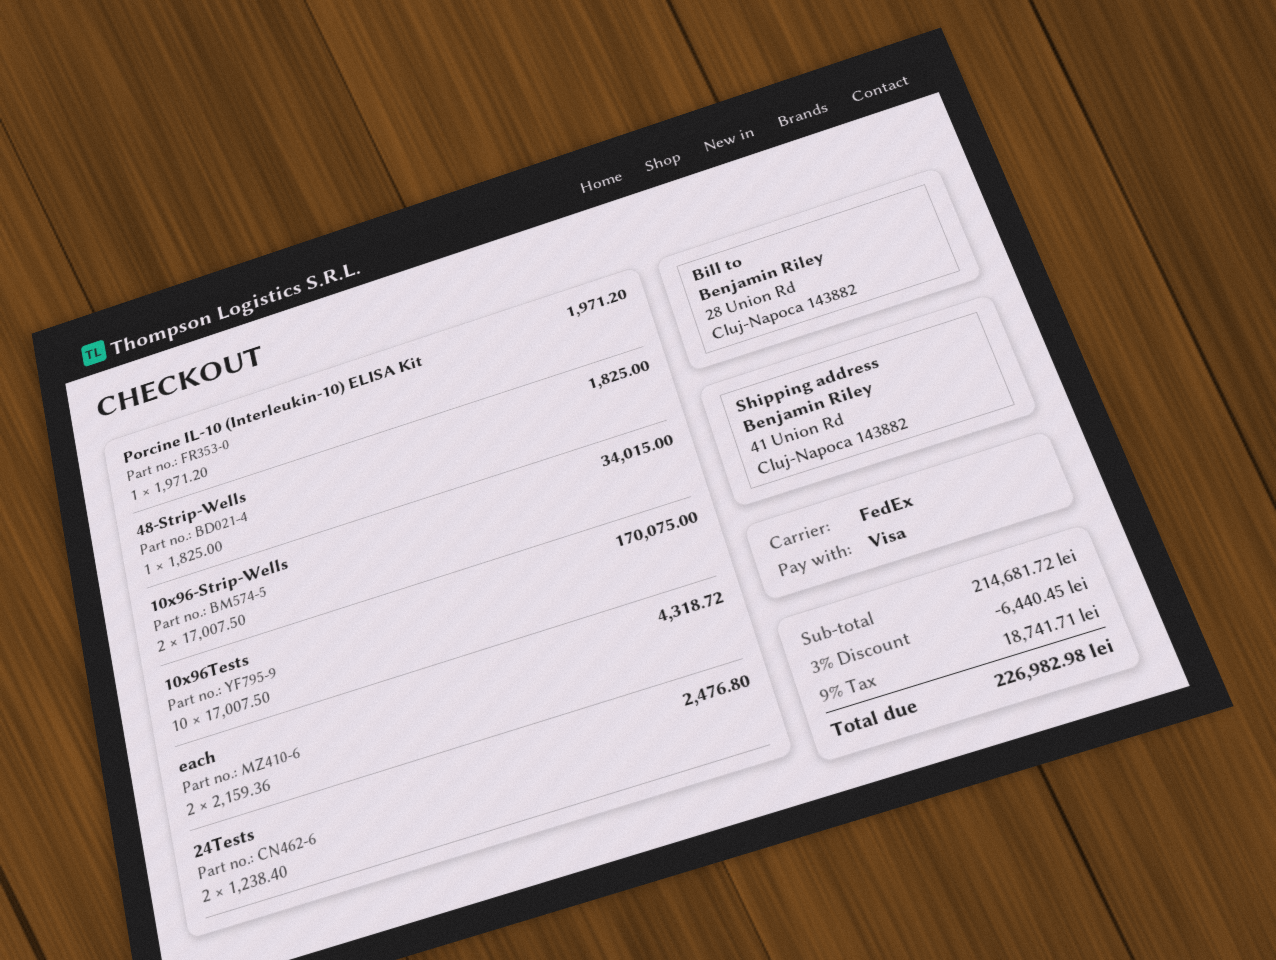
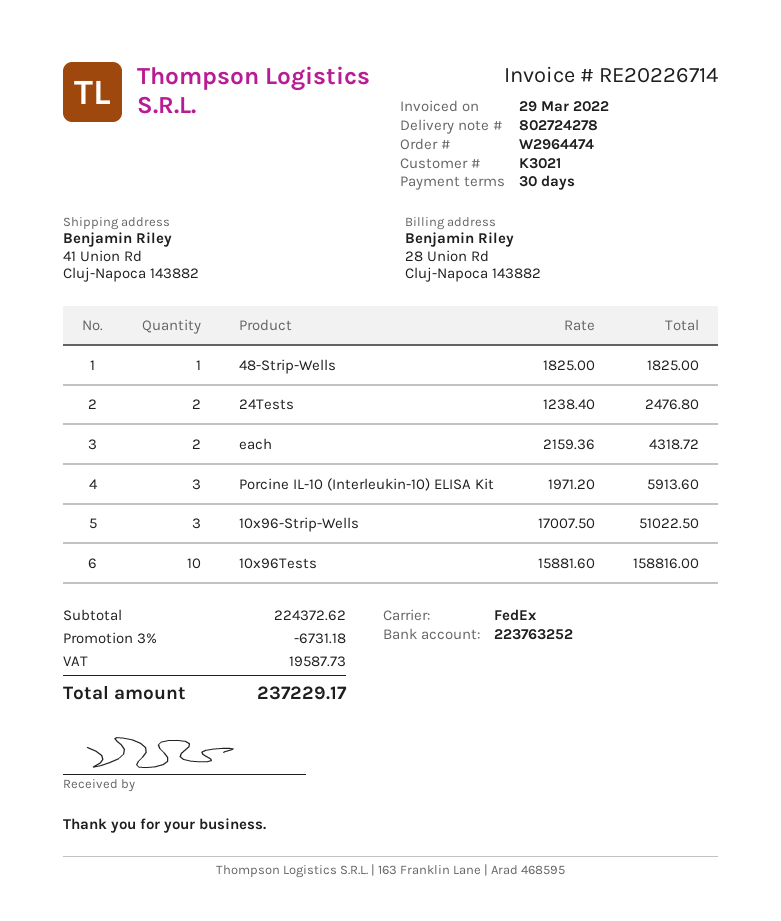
Porcine IL-10 (Interleukin-10) ELISA Kit: 1 x 1971.20 = 1971.20 -> 3 x 1971.20 = 5913.60
10x96-Strip-Wells: 2 x 17007.50 = 34015.00 -> 3 x 17007.50 = 51022.50
10x96Tests: 10 x 17007.50 = 170075.00 -> 10 x 15881.60 = 158816.00
subtotal: 214681.72 -> 224372.62
discount: 3% = 6440.45 -> 3% = 6731.18
tax: 18741.71 -> 19587.73
total: 226982.98 -> 237229.17

